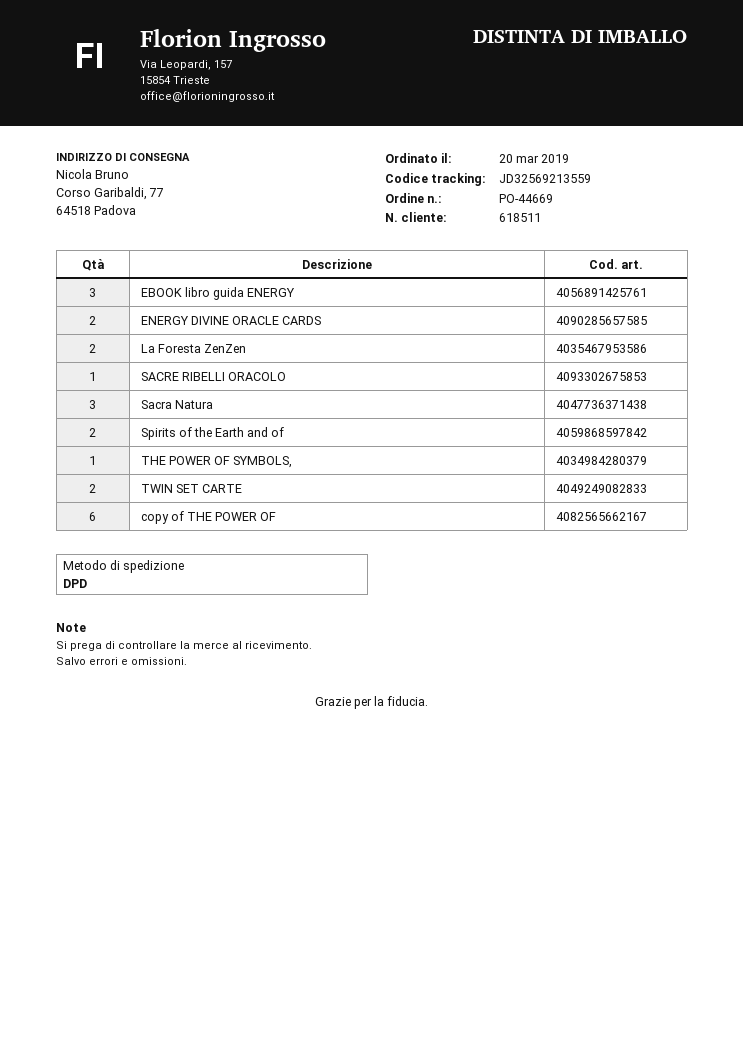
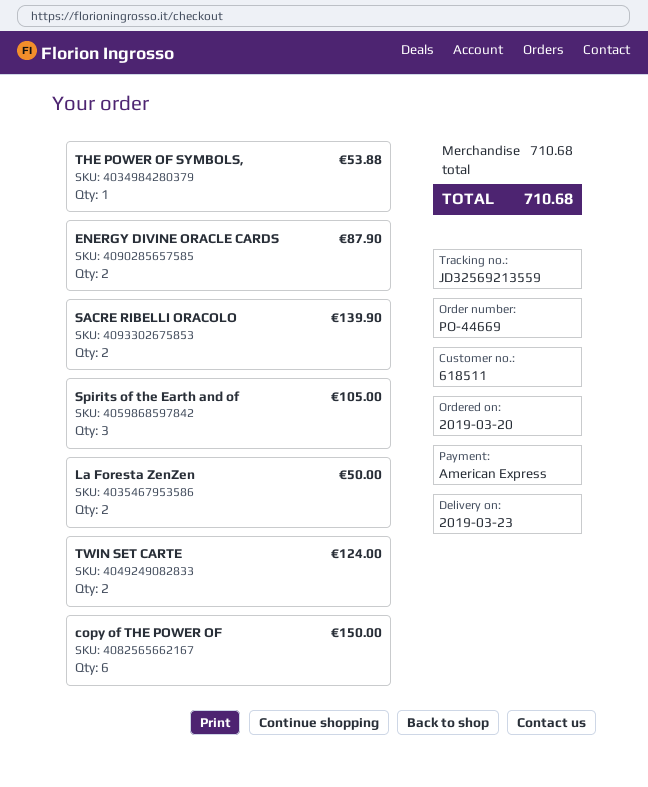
EBOOK libro guida ENERGY: 3 -> none
SACRE RIBELLI ORACOLO: 1 -> 2
Sacra Natura: 3 -> none
Spirits of the Earth and of: 2 -> 3

